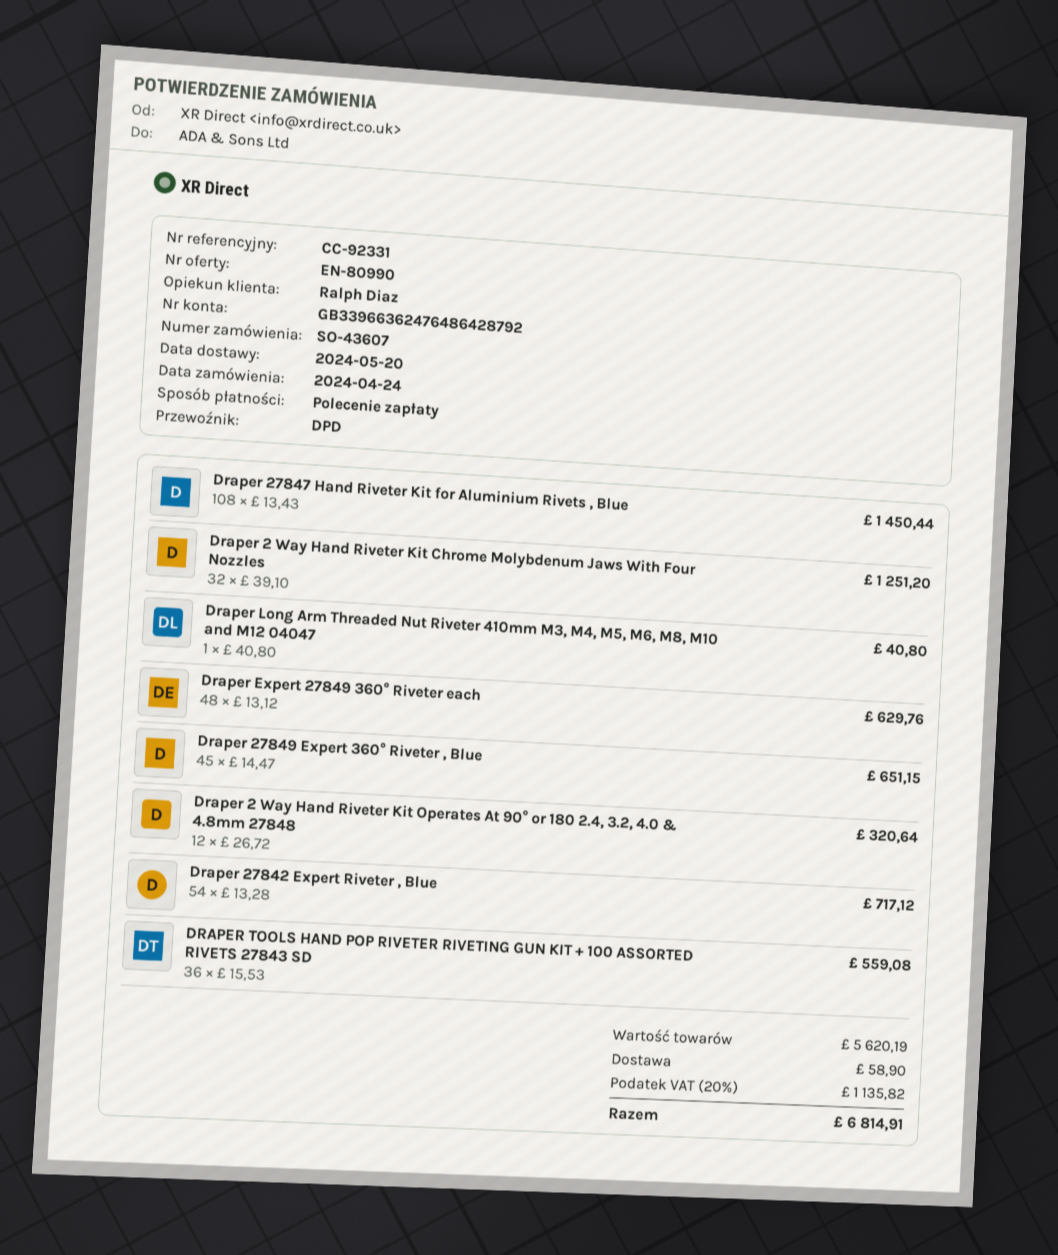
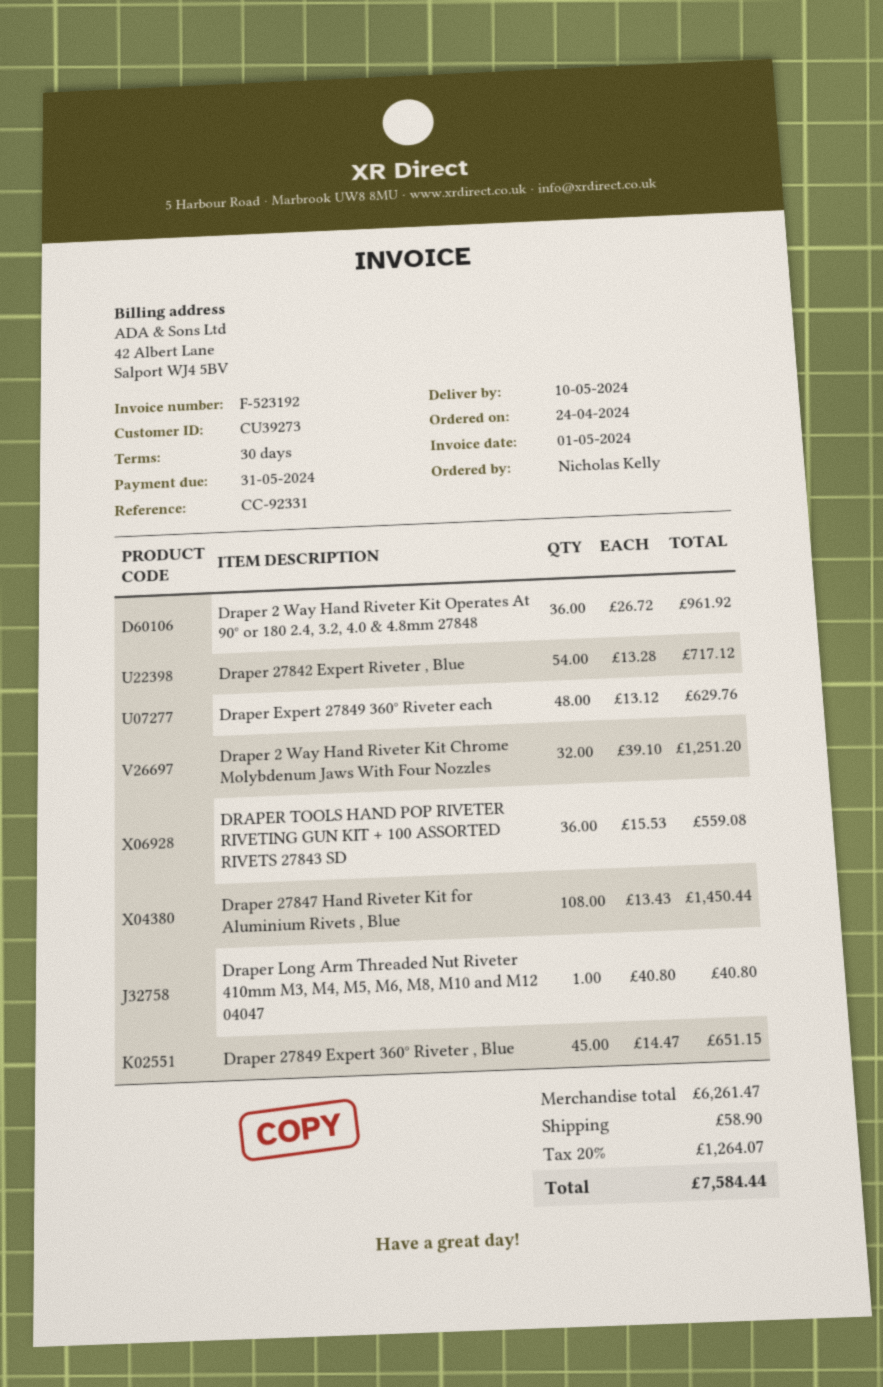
delivery date: 2024-05-20 -> 2024-05-10
Draper 2 Way Hand Riveter Kit Operates At 90° or 180 2.4, 3.2, 4.0 & 4.8mm 27848: 12 x 26.72 = 320.64 -> 36 x 26.72 = 961.92
subtotal: 5620.19 -> 6261.47
tax: 20% = 1135.82 -> 20% = 1264.07
total: 6814.91 -> 7584.44

